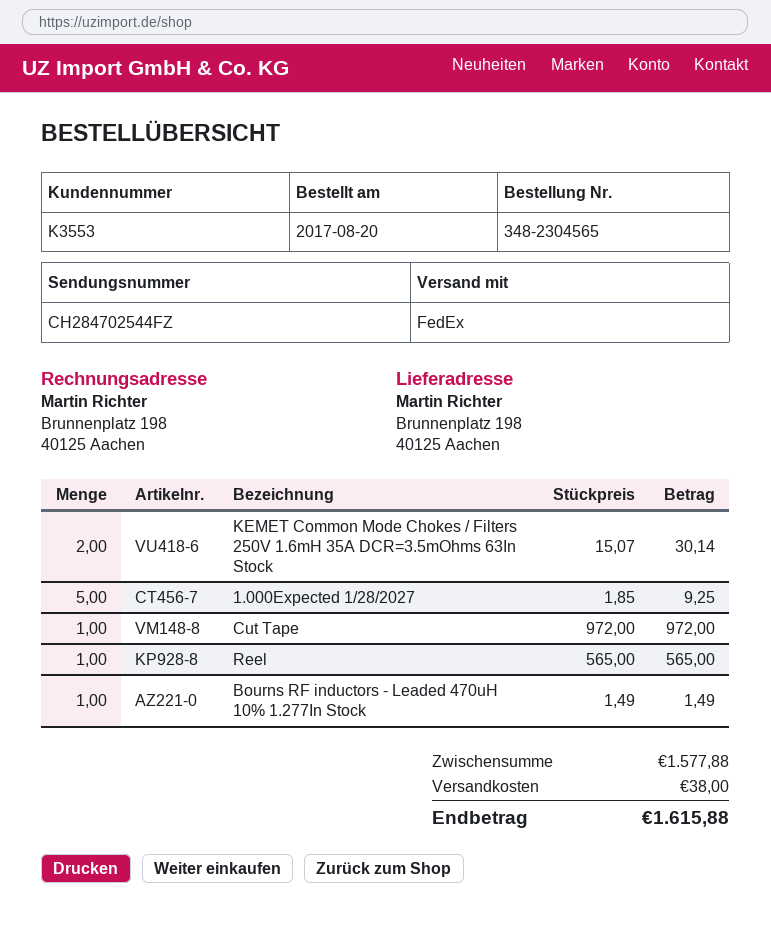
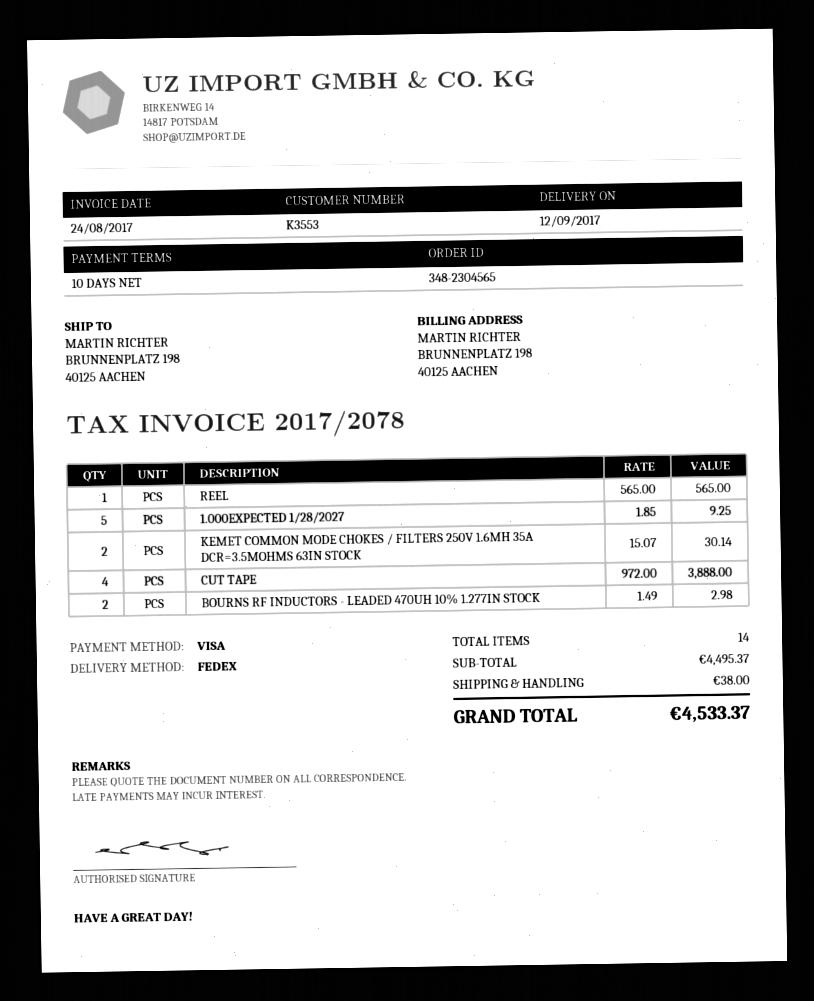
Cut Tape: 1 x 972.00 = 972.00 -> 4 x 972.00 = 3888.00
Bourns RF inductors - Leaded 470uH 10% 1.277In Stock: 1 x 1.49 = 1.49 -> 2 x 1.49 = 2.98
subtotal: 1577.88 -> 4495.37
total: 1615.88 -> 4533.37

